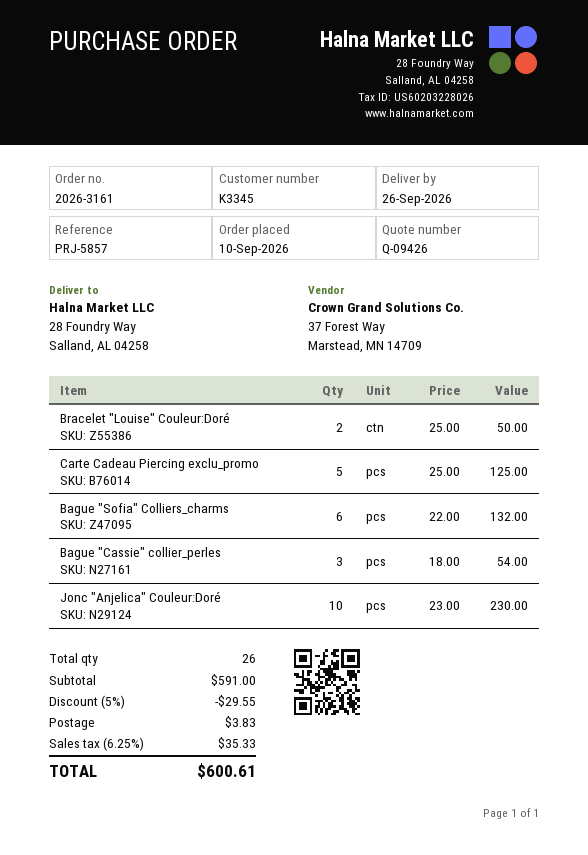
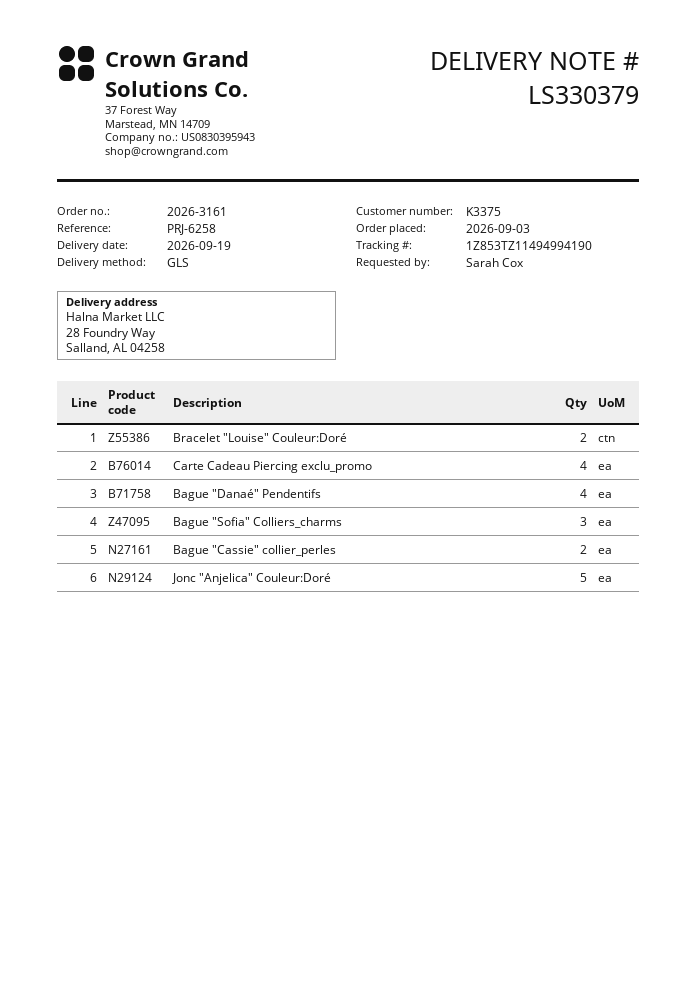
order date: 2026-09-10 -> 2026-09-03
delivery date: 2026-09-26 -> 2026-09-19
customer number: K3345 -> K3375
reference: PRJ-5857 -> PRJ-6258
Carte Cadeau Piercing exclu_promo: 5 -> 4
Bague "Sofia" Colliers_charms: 6 -> 3
Bague "Cassie" collier_perles: 3 -> 2
Jonc "Anjelica" Couleur:Doré: 10 -> 5
Bague "Danaé" Pendentifs: none -> 4

